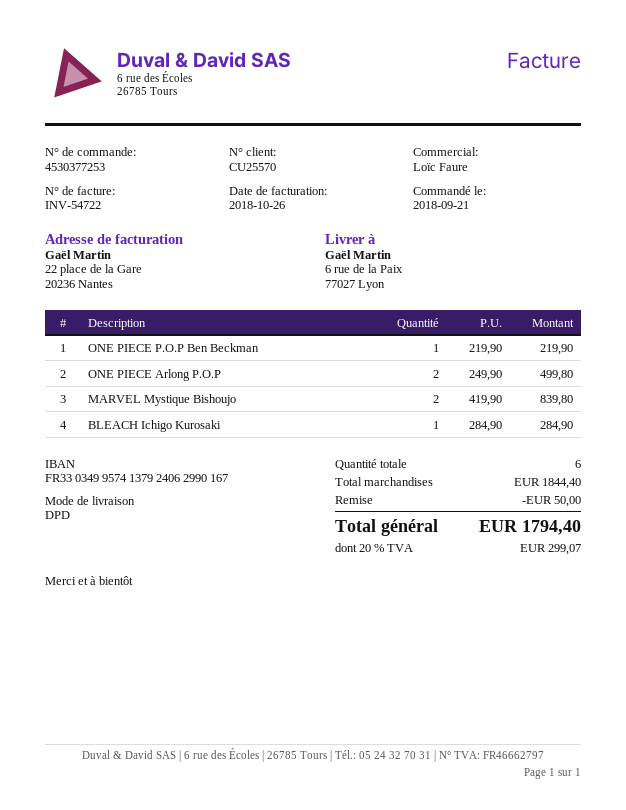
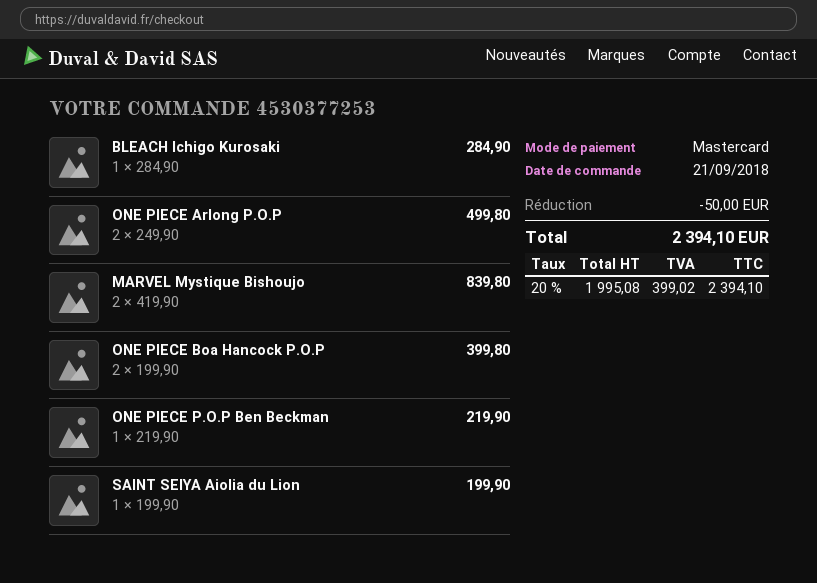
ONE PIECE Boa Hancock P.O.P: none -> 2 x 199.90 = 399.80
SAINT SEIYA Aiolia du Lion: none -> 1 x 199.90 = 199.90
tax: 20% = 299.07 -> 20% = 399.02
total: 1794.40 -> 2394.10

